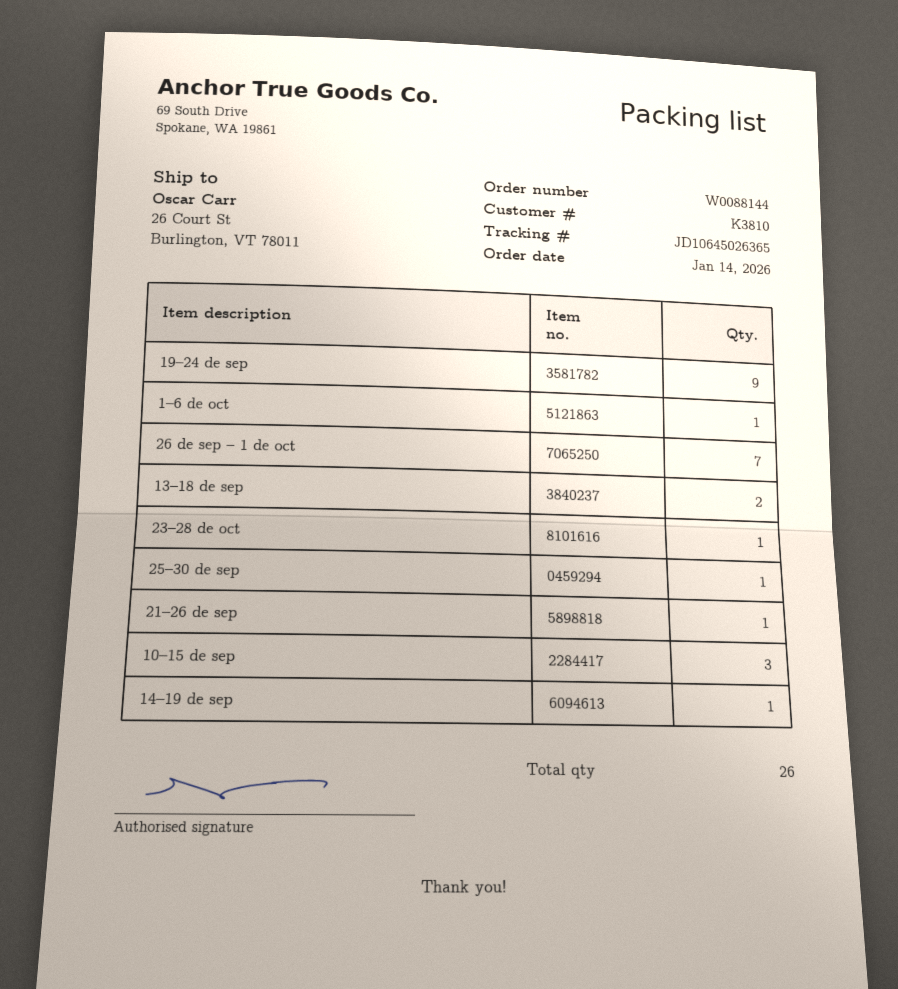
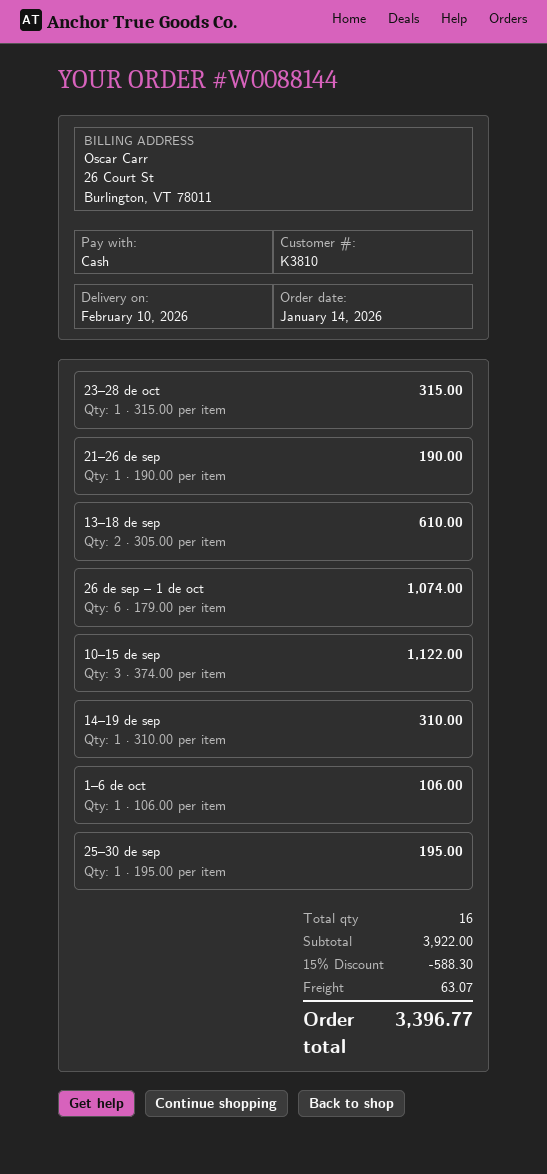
19–24 de sep: 9 -> none
26 de sep – 1 de oct: 7 -> 6
total quantity: 26 -> 16

